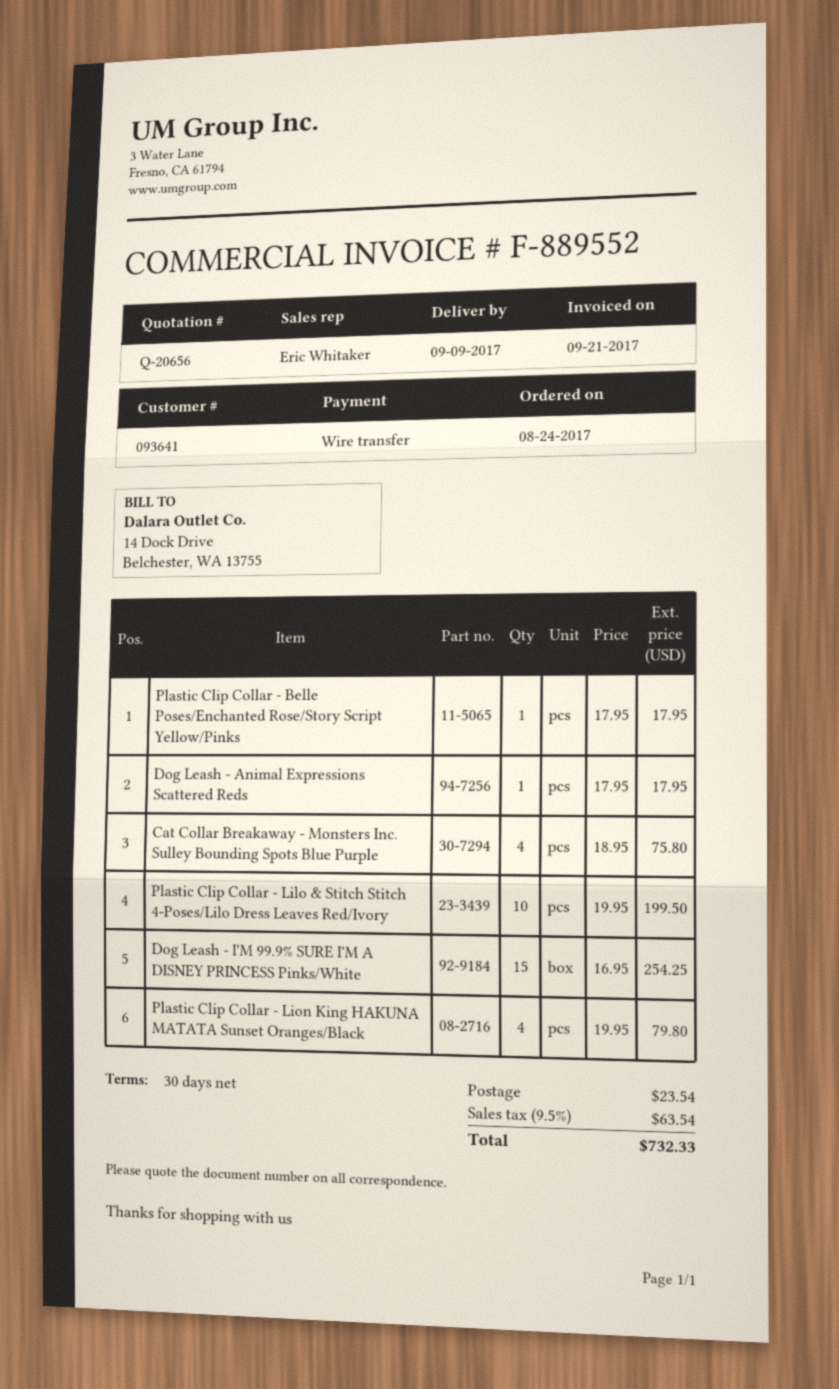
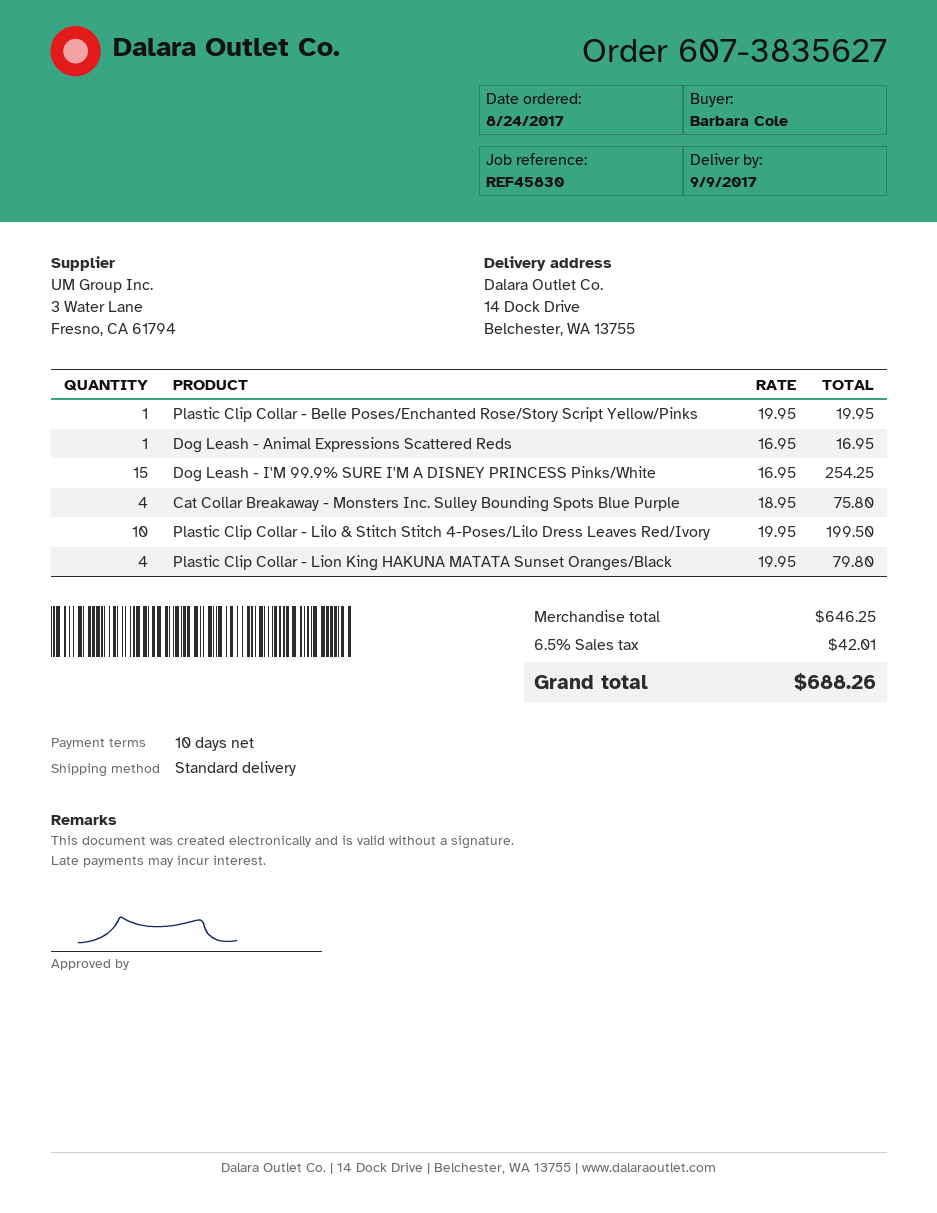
payment terms: 30 days -> 10 days
Plastic Clip Collar - Belle Poses/Enchanted Rose/Story Script Yellow/Pinks: 1 x 17.95 = 17.95 -> 1 x 19.95 = 19.95
Dog Leash - Animal Expressions Scattered Reds: 1 x 17.95 = 17.95 -> 1 x 16.95 = 16.95
shipping: 23.54 -> none
tax: 9.5% = 63.54 -> 6.5% = 42.01
total: 732.33 -> 688.26

